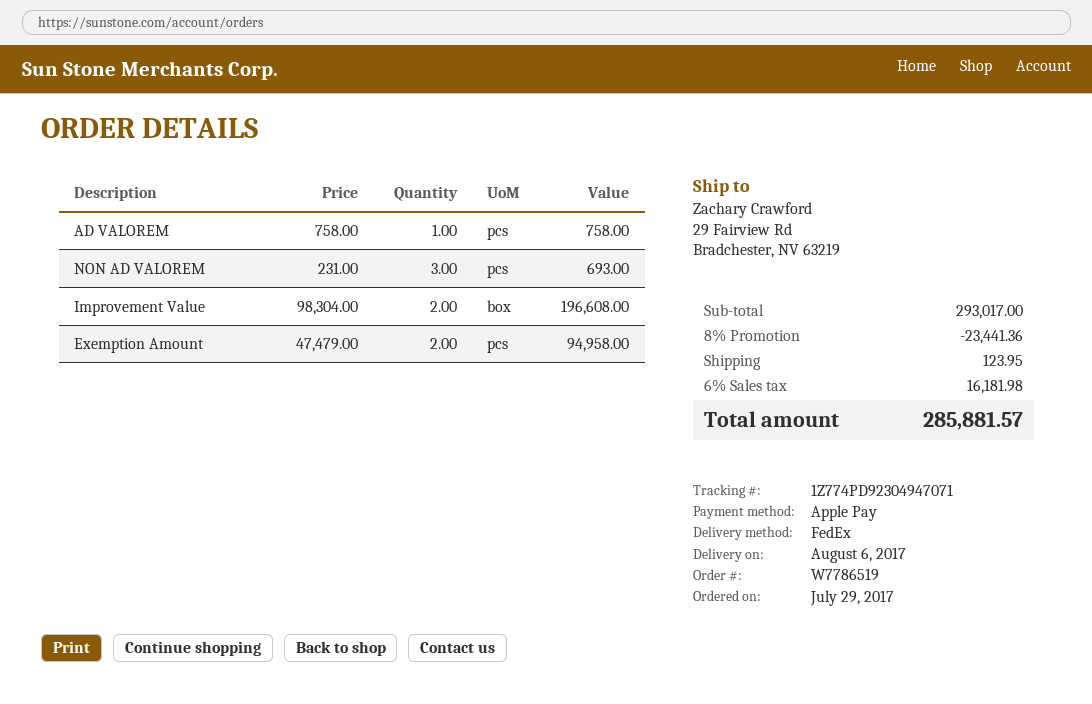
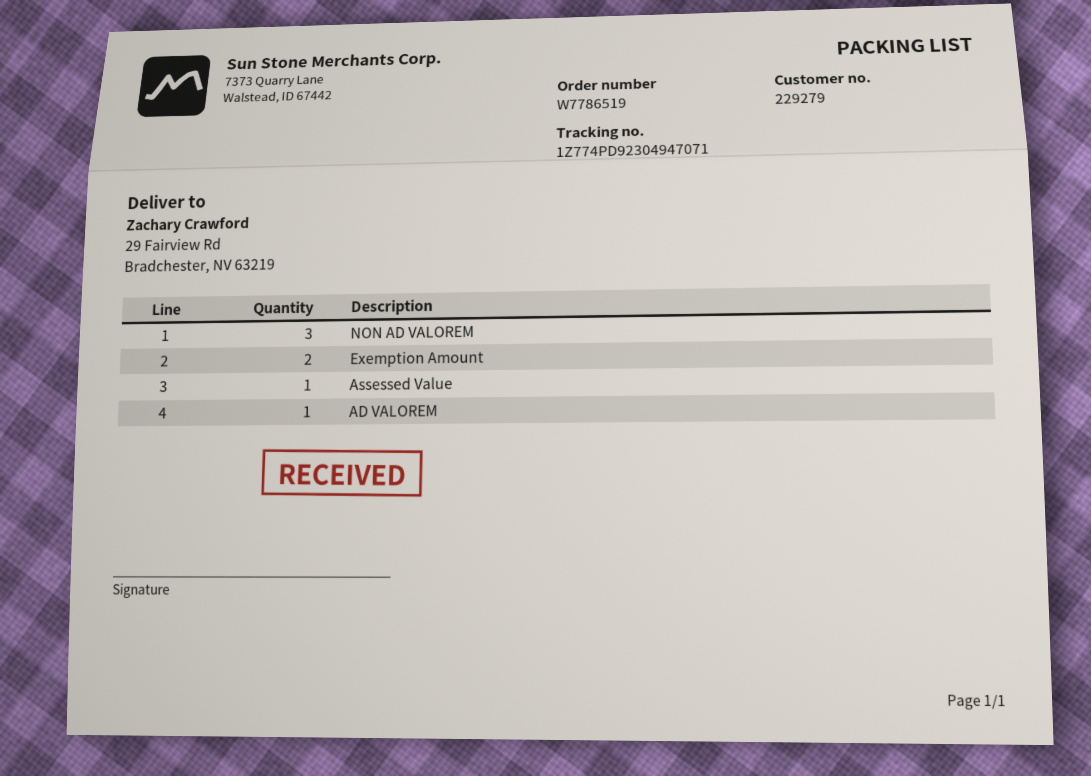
Improvement Value: 2 -> none
Assessed Value: none -> 1

